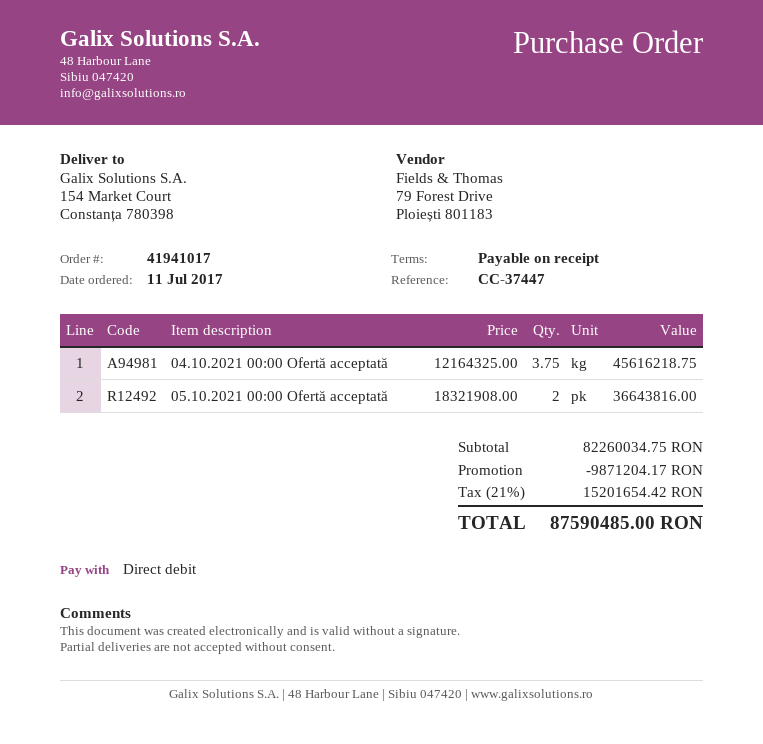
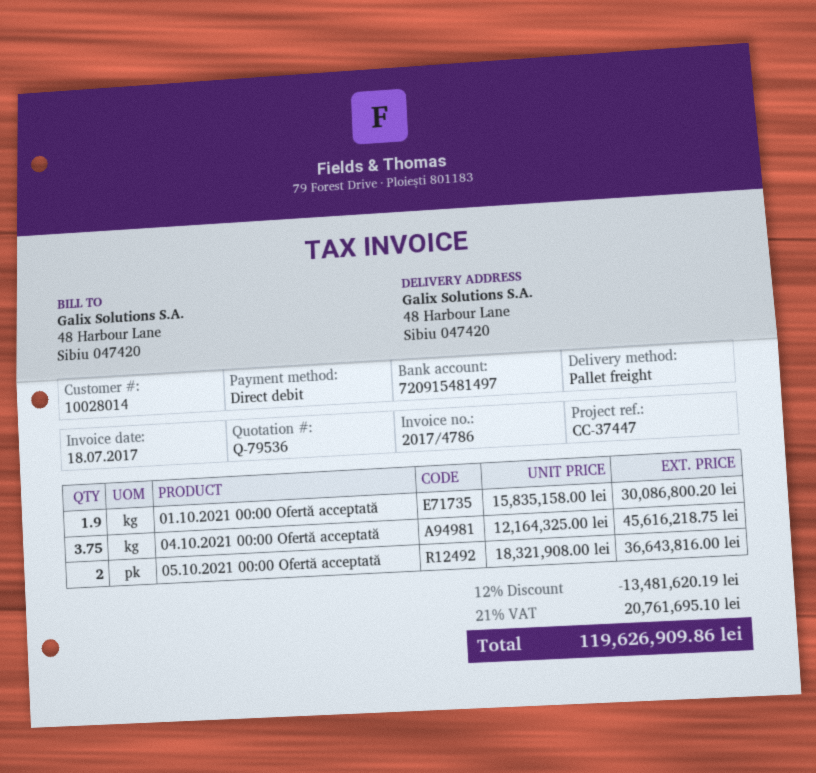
ship to: 154 Market Court, Constanța 780398 -> 48 Harbour Lane, Sibiu 047420
01.10.2021 00:00 Ofertă acceptată: none -> 1.9 x 15835158.00 = 30086800.20
discount: 9871204.17 -> 13481620.19
tax: 21% = 15201654.42 -> 21% = 20761695.10
total: 87590485.00 -> 119626909.86

